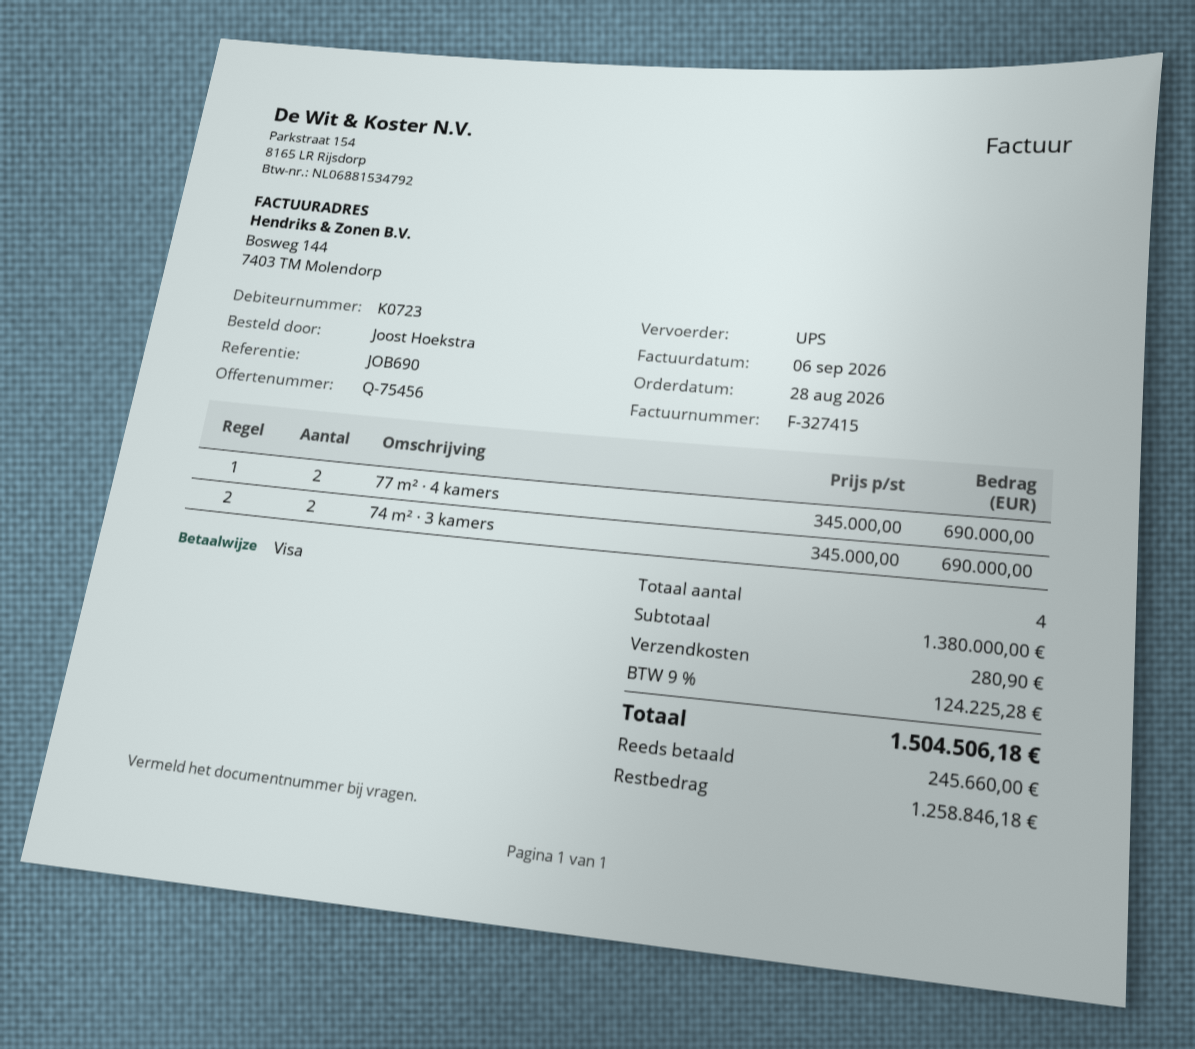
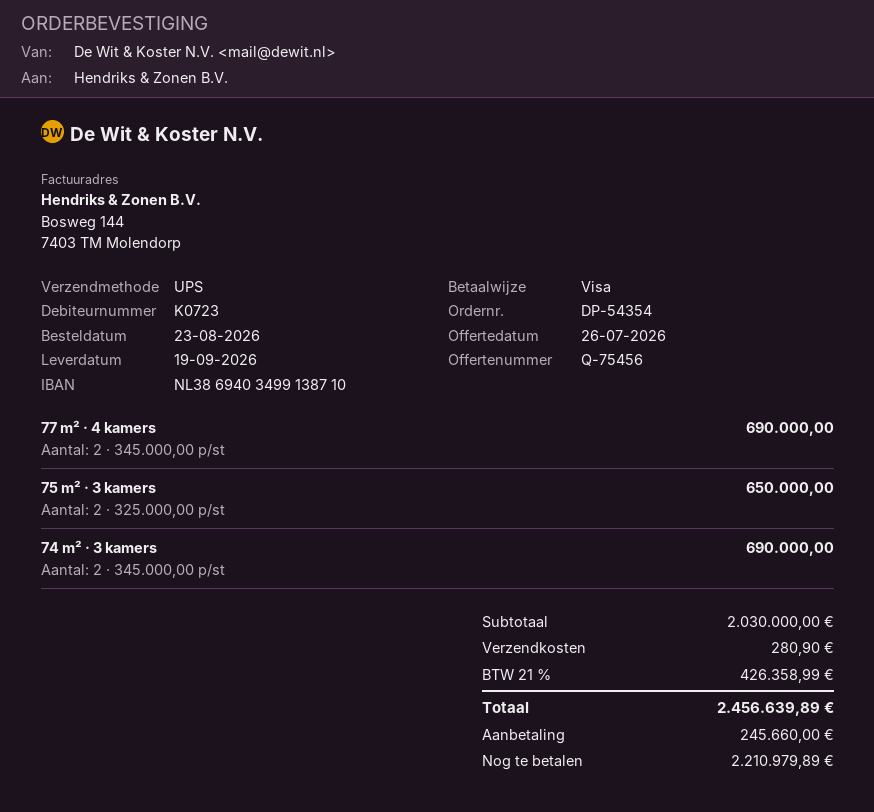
order date: 2026-08-28 -> 2026-08-23
75 m² · 3 kamers: none -> 2 x 325000.00 = 650000.00
subtotal: 1380000.00 -> 2030000.00
tax: 9% = 124225.28 -> 21% = 426358.99
total: 1504506.18 -> 2456639.89
balance: 1258846.18 -> 2210979.89

